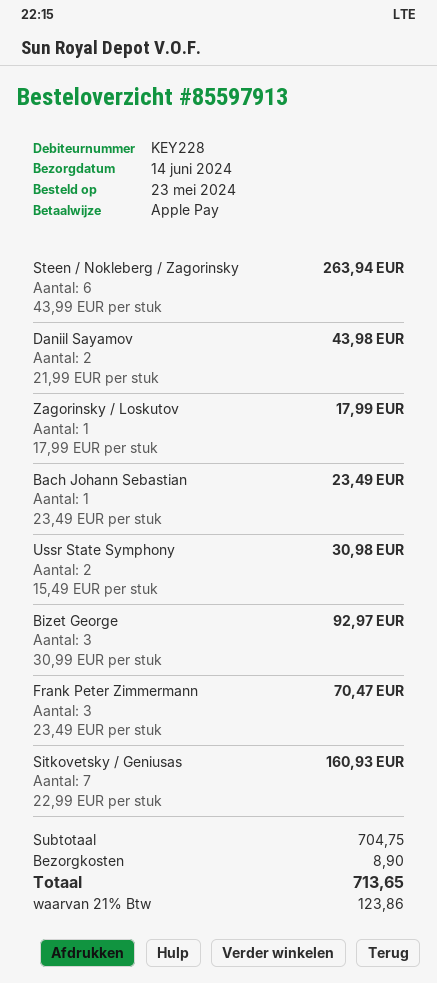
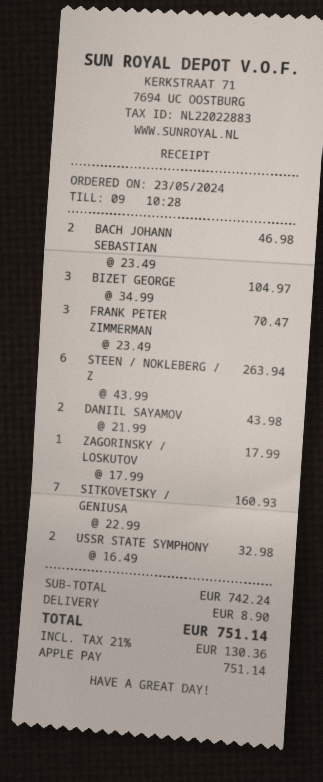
Bach Johann Sebastian: 1 x 23.49 = 23.49 -> 2 x 23.49 = 46.98
Ussr State Symphony: 2 x 15.49 = 30.98 -> 2 x 16.49 = 32.98
Bizet George: 3 x 30.99 = 92.97 -> 3 x 34.99 = 104.97
subtotal: 704.75 -> 742.24
tax: 21% = 123.86 -> 21% = 130.36
total: 713.65 -> 751.14

